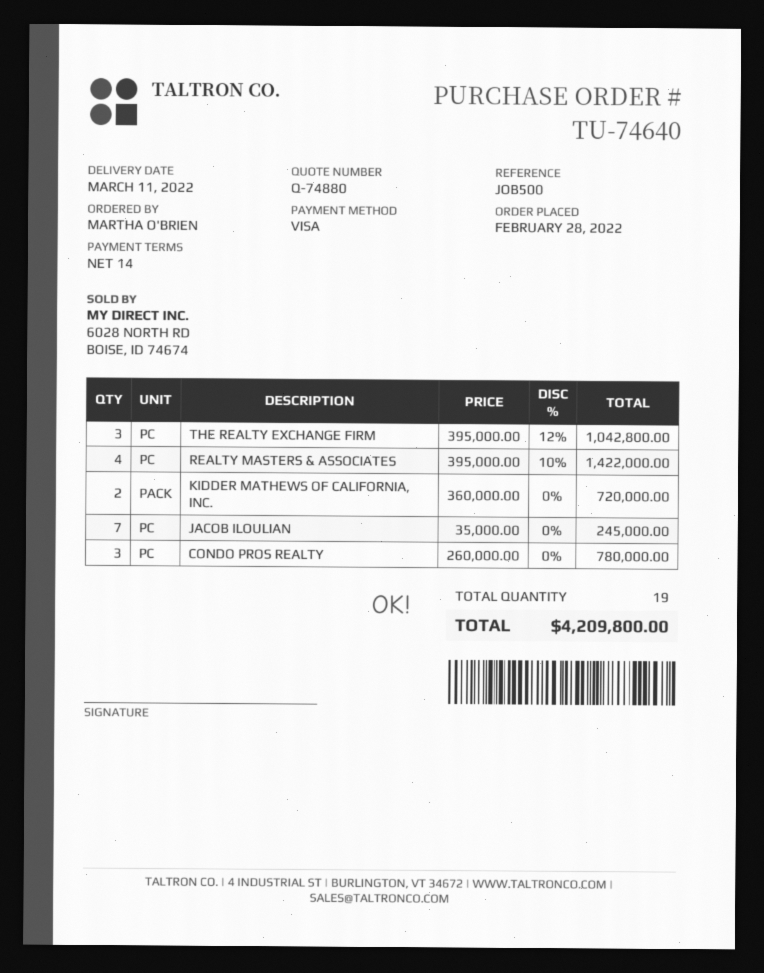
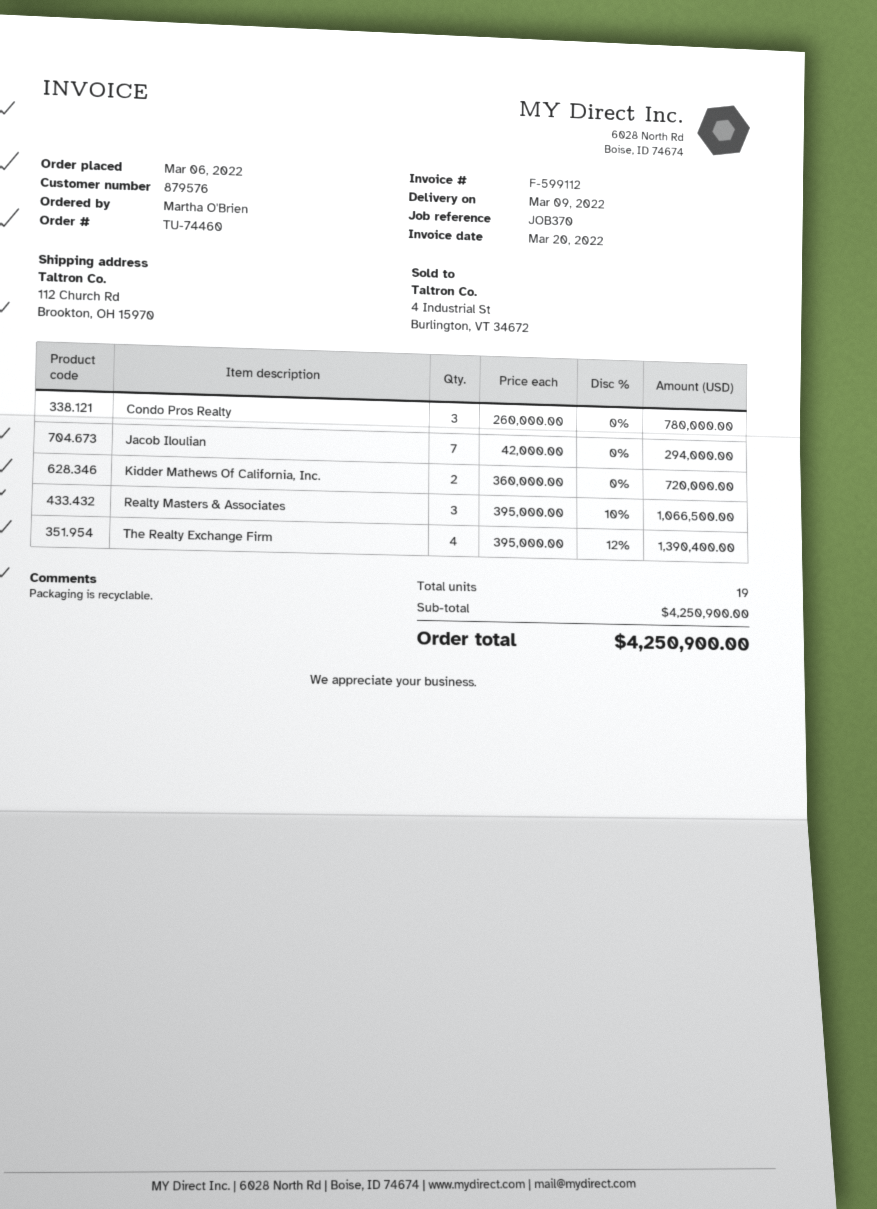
order number: TU-74640 -> TU-74460
order date: 2022-02-28 -> 2022-03-06
delivery date: 2022-03-11 -> 2022-03-09
reference: JOB500 -> JOB370
THE REALTY EXCHANGE FIRM: 3 x 395000.00 - 12% = 1042800.00 -> 4 x 395000.00 - 12% = 1390400.00
REALTY MASTERS & ASSOCIATES: 4 x 395000.00 - 10% = 1422000.00 -> 3 x 395000.00 - 10% = 1066500.00
JACOB ILOULIAN: 7 x 35000.00 = 245000.00 -> 7 x 42000.00 = 294000.00
total: 4209800.00 -> 4250900.00

